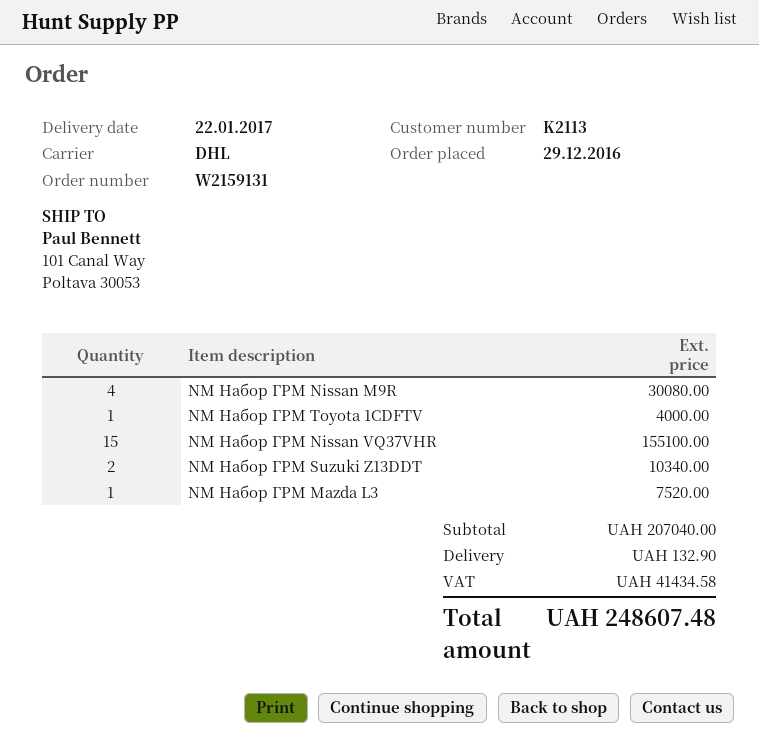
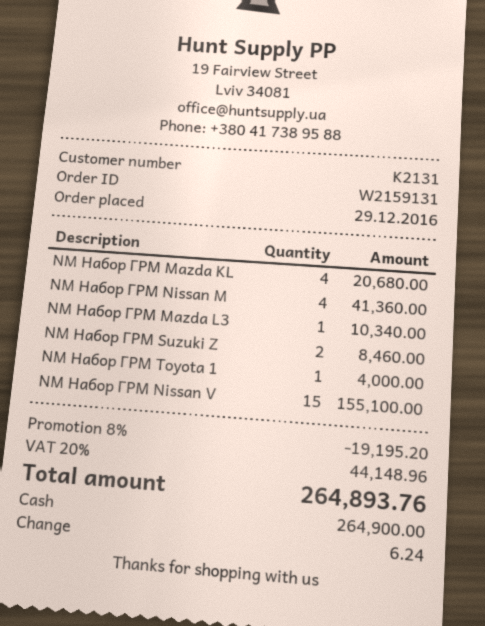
customer number: K2113 -> K2131
NM Набор ГРМ Nissan M9R: 4 for 30080.00 -> 4 for 41360.00
NM Набор ГРМ Suzuki Z13DDT: 2 for 10340.00 -> 2 for 8460.00
NM Набор ГРМ Mazda L3: 1 for 7520.00 -> 1 for 10340.00
NM Набор ГРМ Mazda KL: none -> 4 for 20680.00
discount: none -> 8% = 19195.20
shipping: 132.90 -> none
tax: 41434.58 -> 44148.96
total: 248607.48 -> 264893.76

